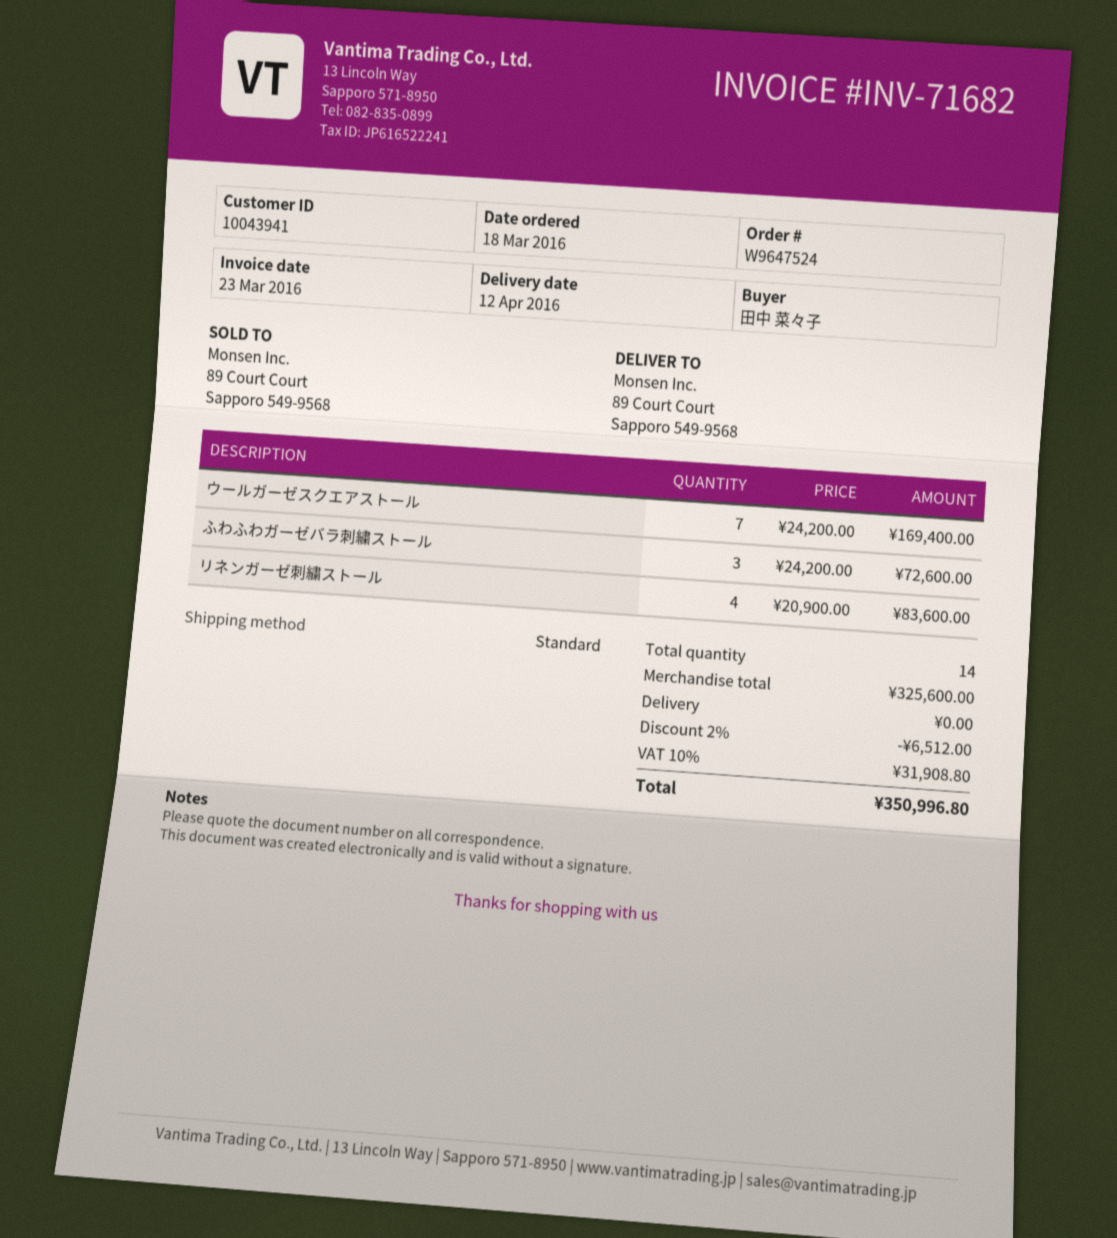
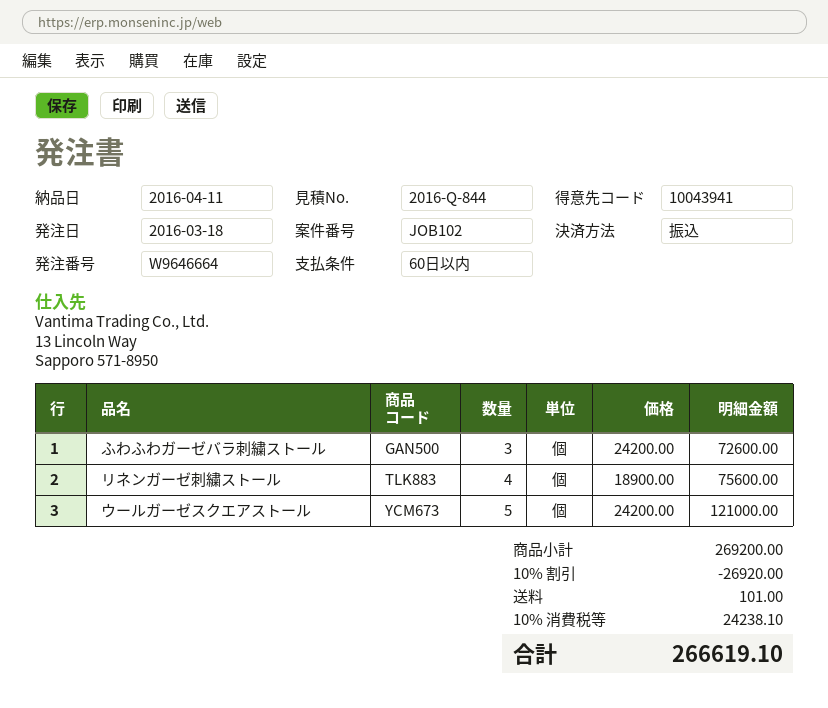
order number: W9647524 -> W9646664
delivery date: 2016-04-12 -> 2016-04-11
ウールガーゼスクエアストール: 7 x 24200.00 = 169400.00 -> 5 x 24200.00 = 121000.00
リネンガーゼ刺繍ストール: 4 x 20900.00 = 83600.00 -> 4 x 18900.00 = 75600.00
subtotal: 325600.00 -> 269200.00
discount: 2% = 6512.00 -> 10% = 26920.00
shipping: 0.00 -> 101.00
tax: 10% = 31908.80 -> 10% = 24238.10
total: 350996.80 -> 266619.10

